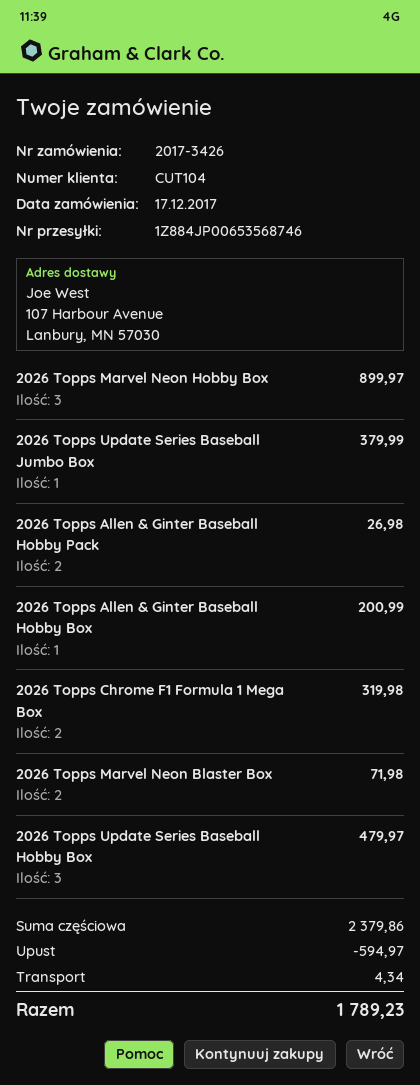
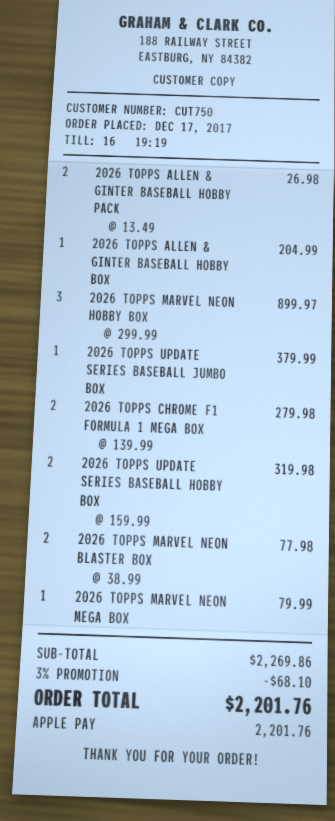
customer number: CUT104 -> CUT750
2026 Topps Allen & Ginter Baseball Hobby Box: 1 for 200.99 -> 1 for 204.99
2026 Topps Chrome F1 Formula 1 Mega Box: 2 for 319.98 -> 2 for 279.98
2026 Topps Marvel Neon Blaster Box: 2 for 71.98 -> 2 for 77.98
2026 Topps Update Series Baseball Hobby Box: 3 for 479.97 -> 2 for 319.98
2026 TOPPS MARVEL NEON MEGA BOX: none -> 1 for 79.99
subtotal: 2379.86 -> 2269.86
discount: 594.97 -> 68.10
shipping: 4.34 -> none
total: 1789.23 -> 2201.76

